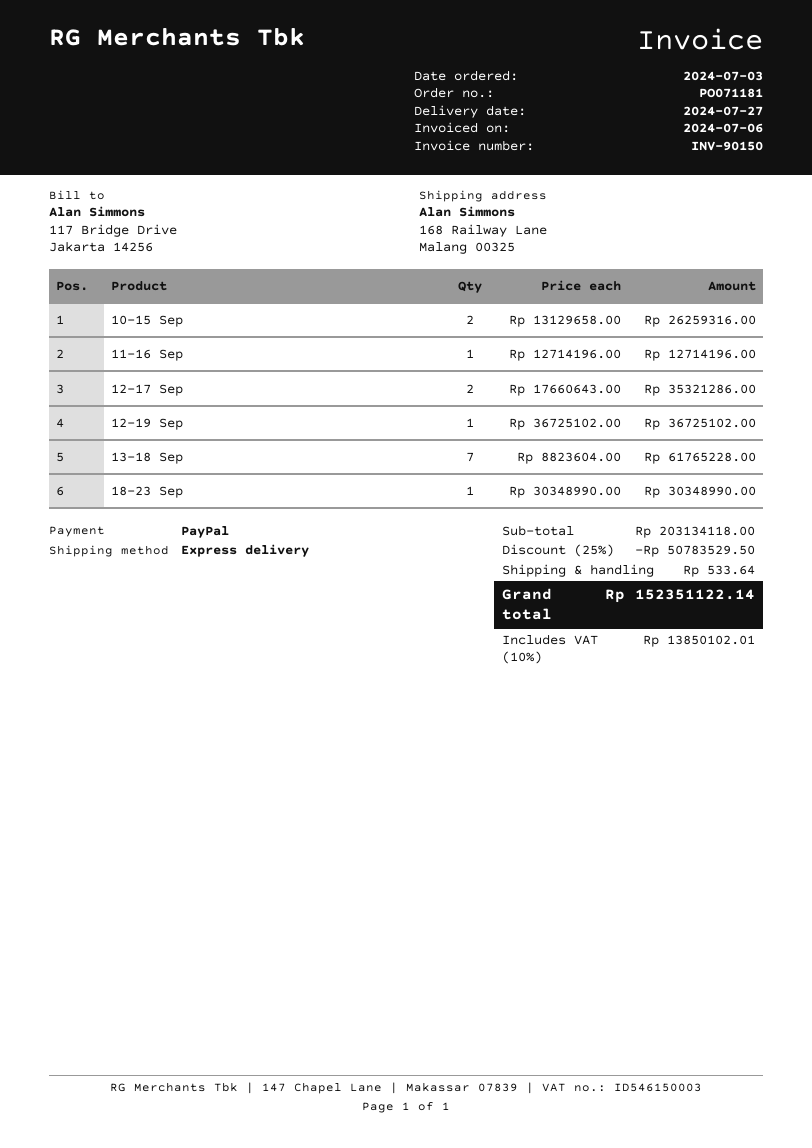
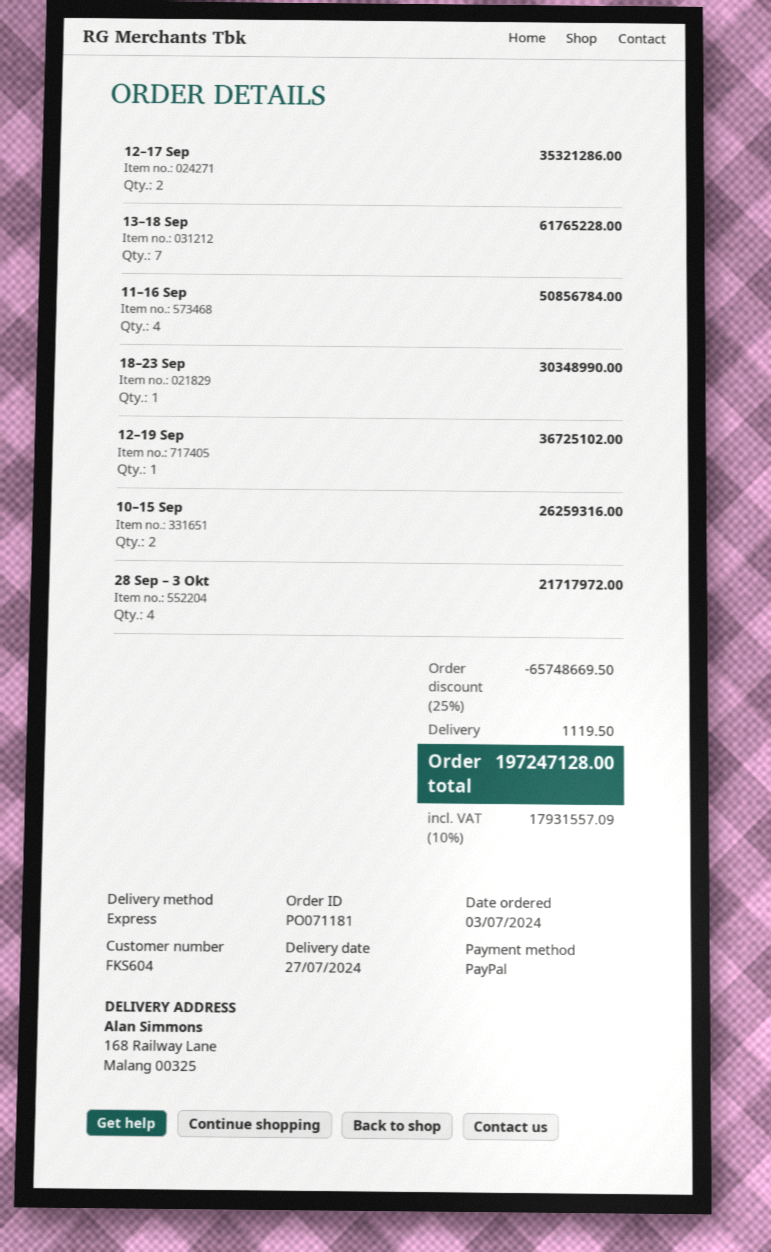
11–16 Sep: 1 for 12714196.00 -> 4 for 50856784.00
28 Sep – 3 Okt: none -> 4 for 21717972.00
discount: 25% = 50783529.50 -> 25% = 65748669.50
shipping: 533.64 -> 1119.50
tax: 10% = 13850102.01 -> 10% = 17931557.09
total: 152351122.14 -> 197247128.00

